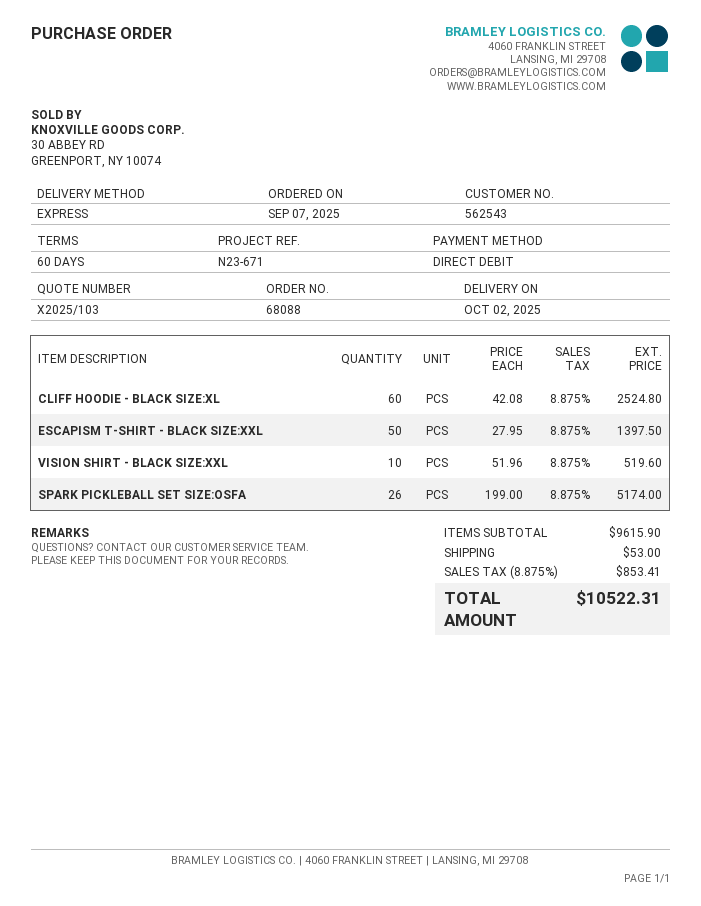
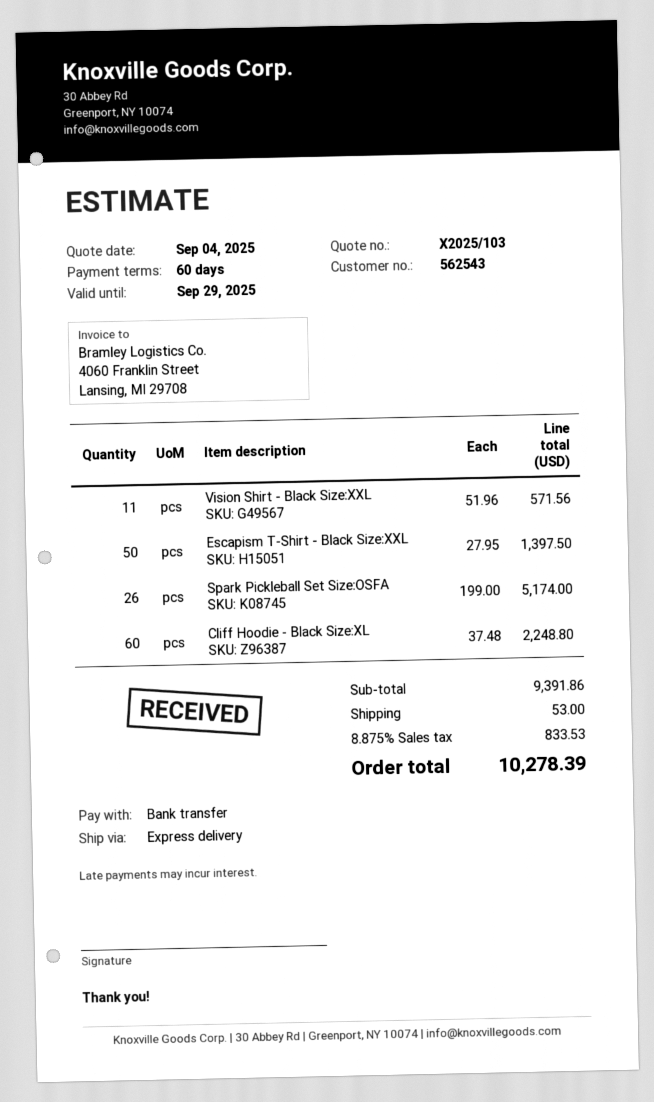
payment method: direct debit -> bank transfer
CLIFF HOODIE - BLACK SIZE:XL: 60 x 42.08 = 2524.80 -> 60 x 37.48 = 2248.80
VISION SHIRT - BLACK SIZE:XXL: 10 x 51.96 = 519.60 -> 11 x 51.96 = 571.56
subtotal: 9615.90 -> 9391.86
tax: 8.875% = 853.41 -> 8.875% = 833.53
total: 10522.31 -> 10278.39

